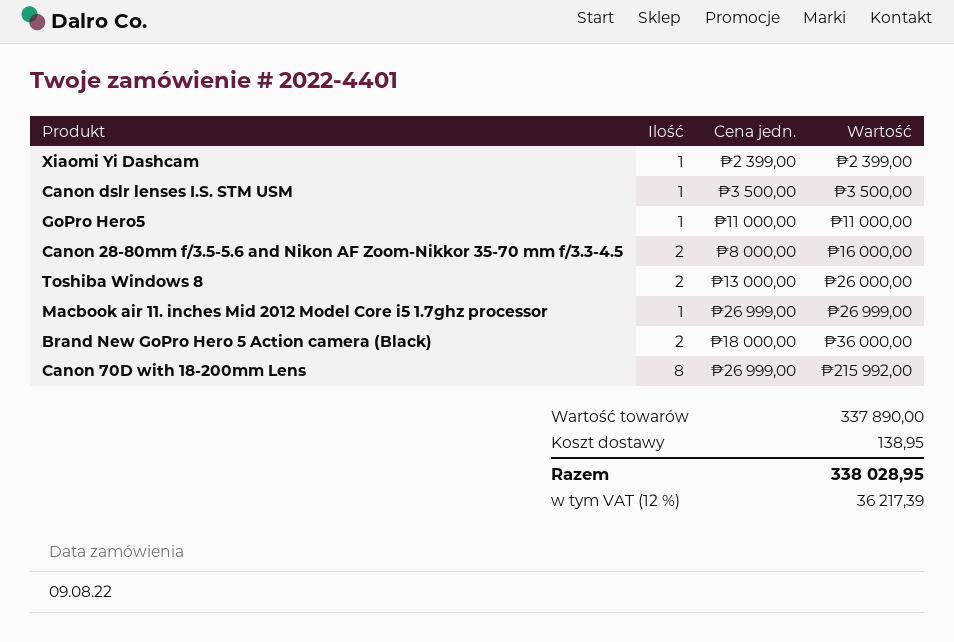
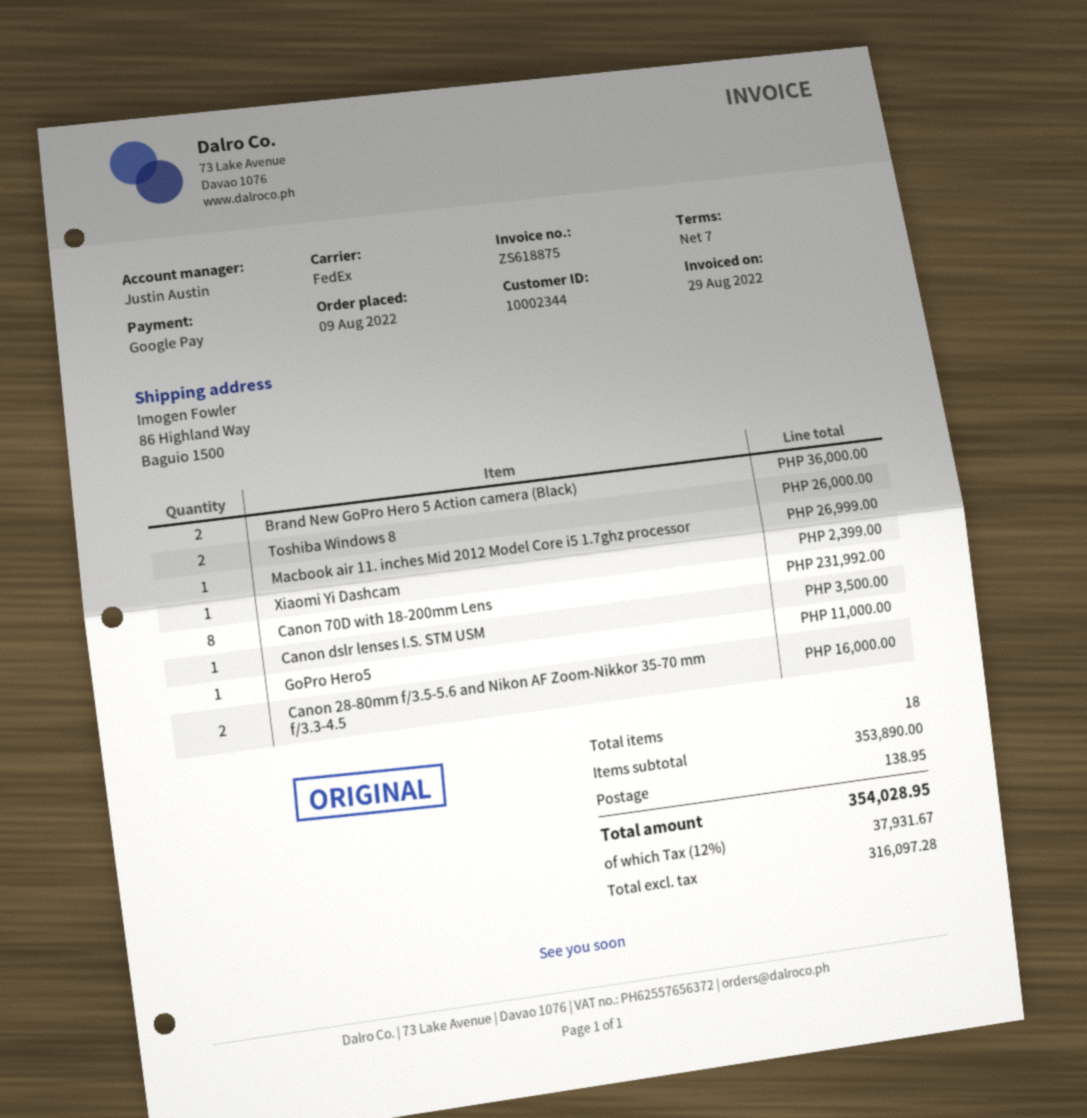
Canon 70D with 18-200mm Lens: 8 for 215992.00 -> 8 for 231992.00
subtotal: 337890.00 -> 353890.00
tax: 12% = 36217.39 -> 12% = 37931.67
total: 338028.95 -> 354028.95

